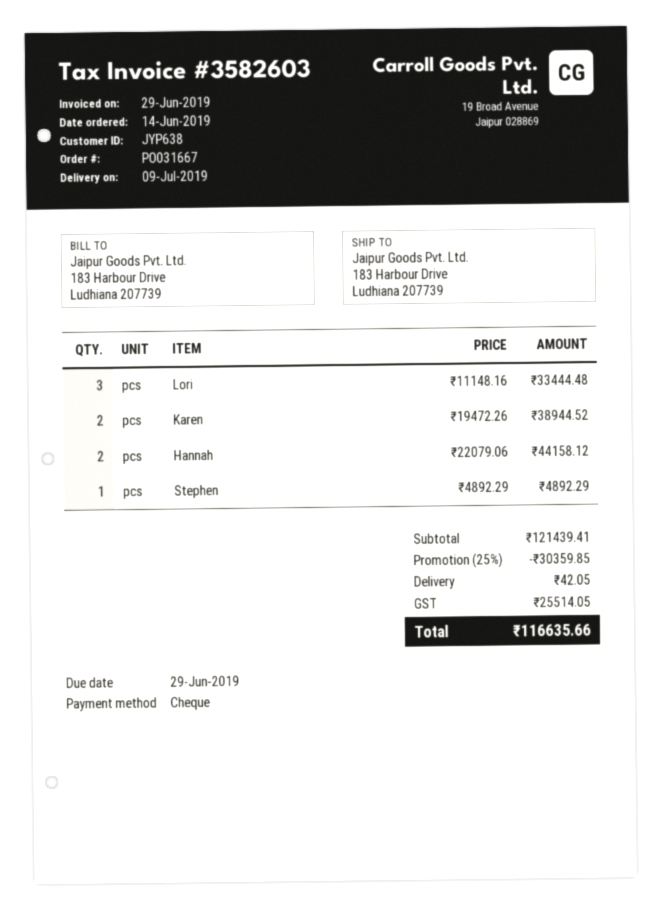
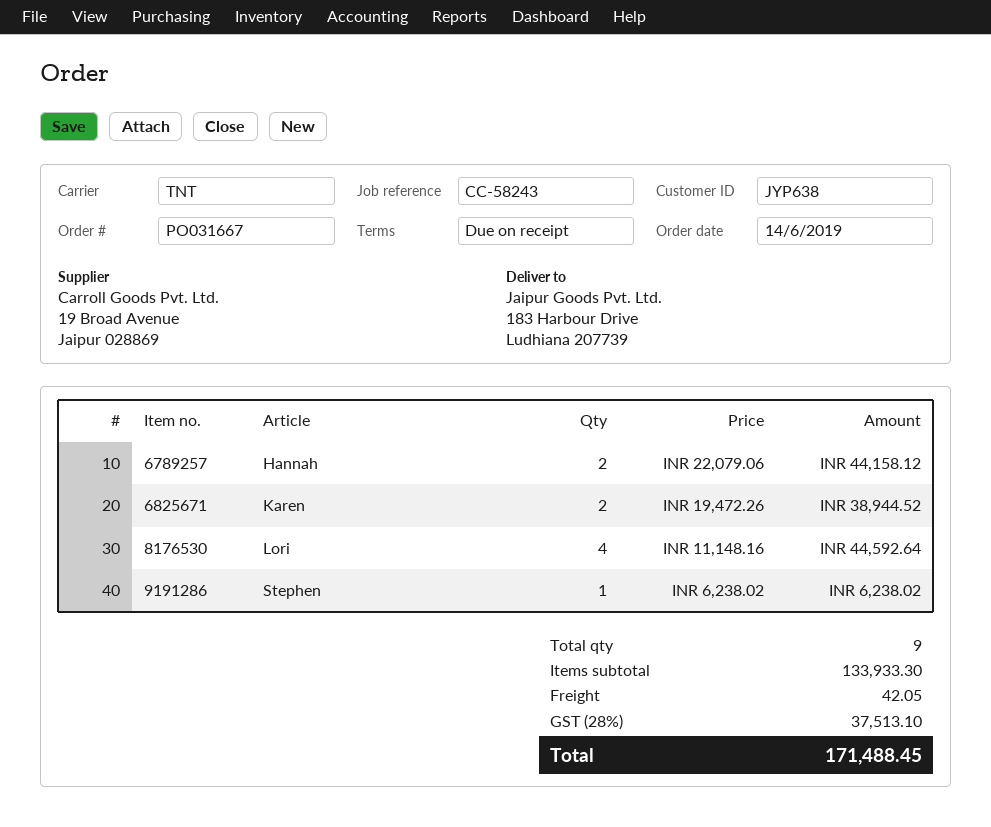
Lori: 3 x 11148.16 = 33444.48 -> 4 x 11148.16 = 44592.64
Stephen: 1 x 4892.29 = 4892.29 -> 1 x 6238.02 = 6238.02
subtotal: 121439.41 -> 133933.30
discount: 25% = 30359.85 -> none
tax: 25514.05 -> 37513.10
total: 116635.66 -> 171488.45

